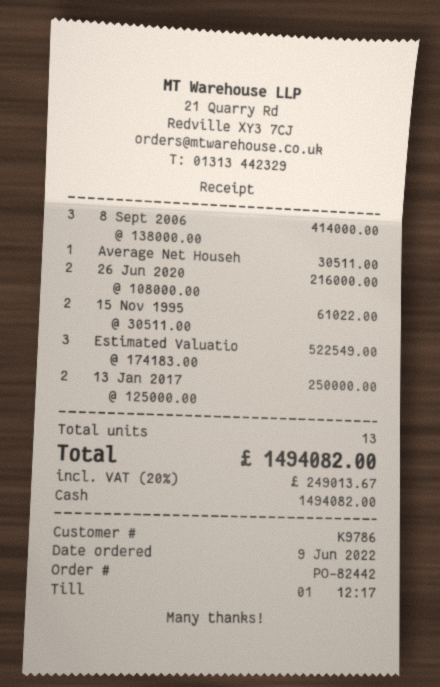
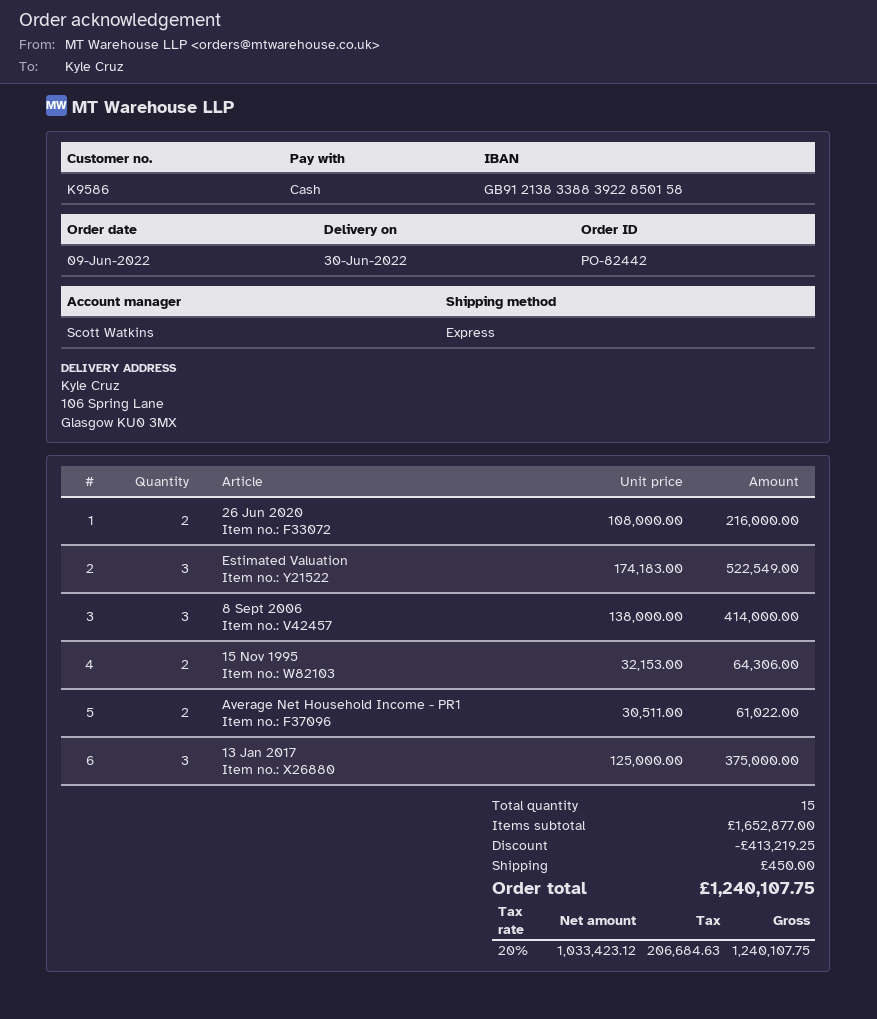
customer number: K9786 -> K9586
Average Net Househ: 1 x 30511.00 = 30511.00 -> 2 x 30511.00 = 61022.00
15 Nov 1995: 2 x 30511.00 = 61022.00 -> 2 x 32153.00 = 64306.00
13 Jan 2017: 2 x 125000.00 = 250000.00 -> 3 x 125000.00 = 375000.00
total quantity: 13 -> 15
discount: none -> 413219.25
shipping: none -> 450.00
tax: 20% = 249013.67 -> 20% = 206684.63
total: 1494082.00 -> 1240107.75

